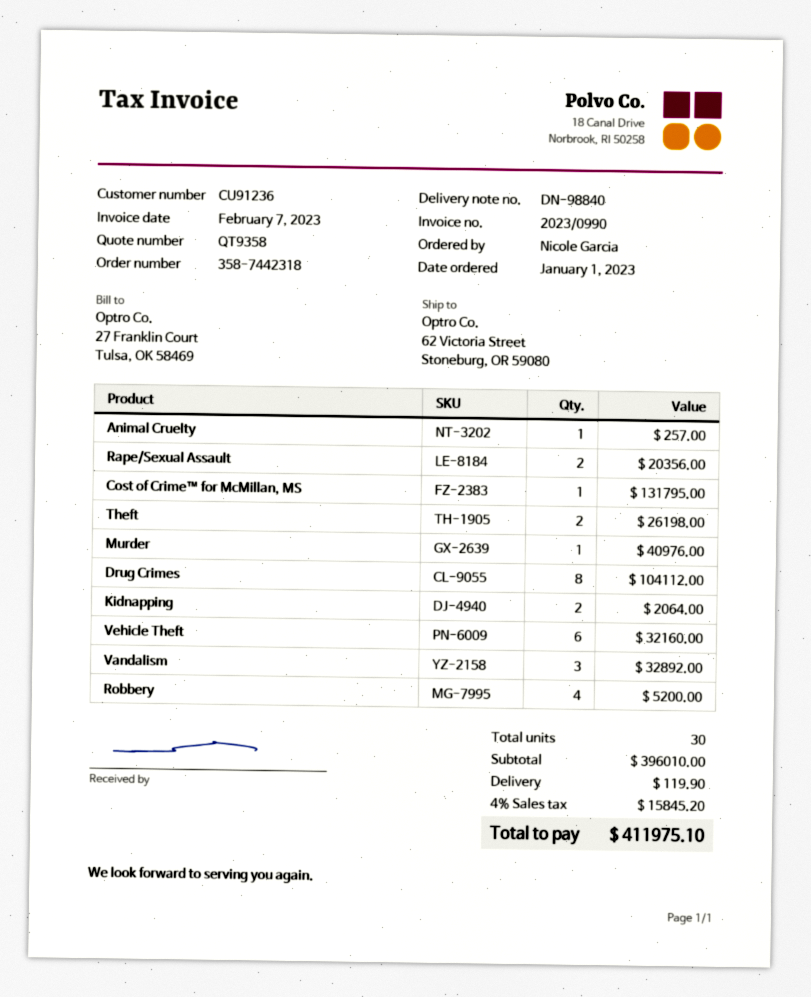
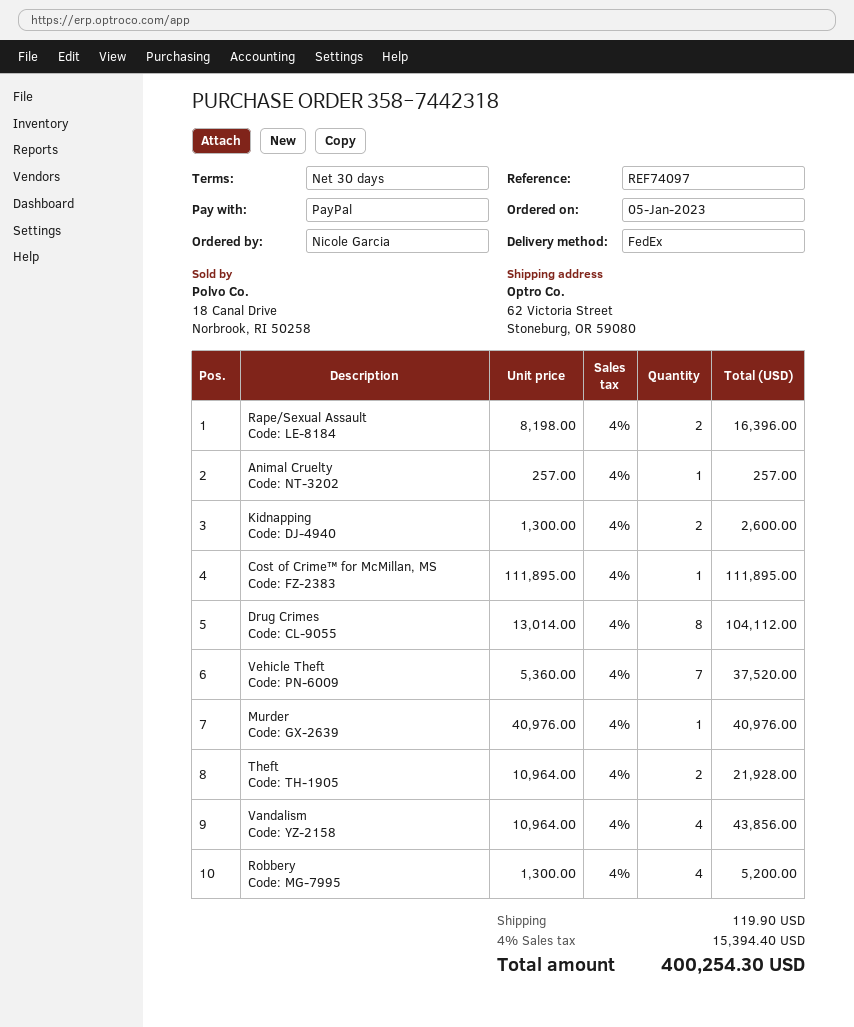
order date: 2023-01-01 -> 2023-01-05
Rape/Sexual Assault: 2 for 20356.00 -> 2 for 16396.00
Cost of Crime™ for McMillan, MS: 1 for 131795.00 -> 1 for 111895.00
Theft: 2 for 26198.00 -> 2 for 21928.00
Kidnapping: 2 for 2064.00 -> 2 for 2600.00
Vehicle Theft: 6 for 32160.00 -> 7 for 37520.00
Vandalism: 3 for 32892.00 -> 4 for 43856.00
tax: 4% = 15845.20 -> 4% = 15394.40
total: 411975.10 -> 400254.30

